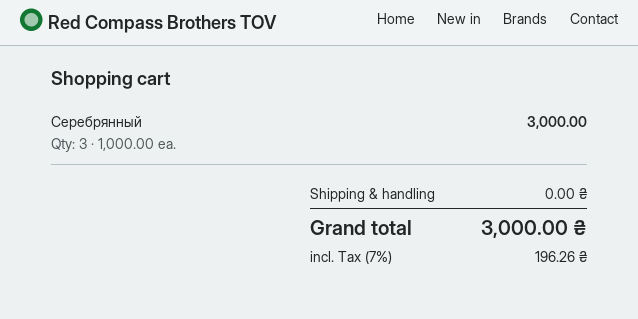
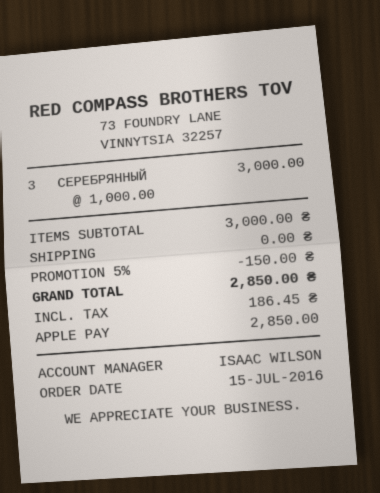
discount: none -> 5% = 150.00
tax: 196.26 -> 186.45
total: 3000.00 -> 2850.00

